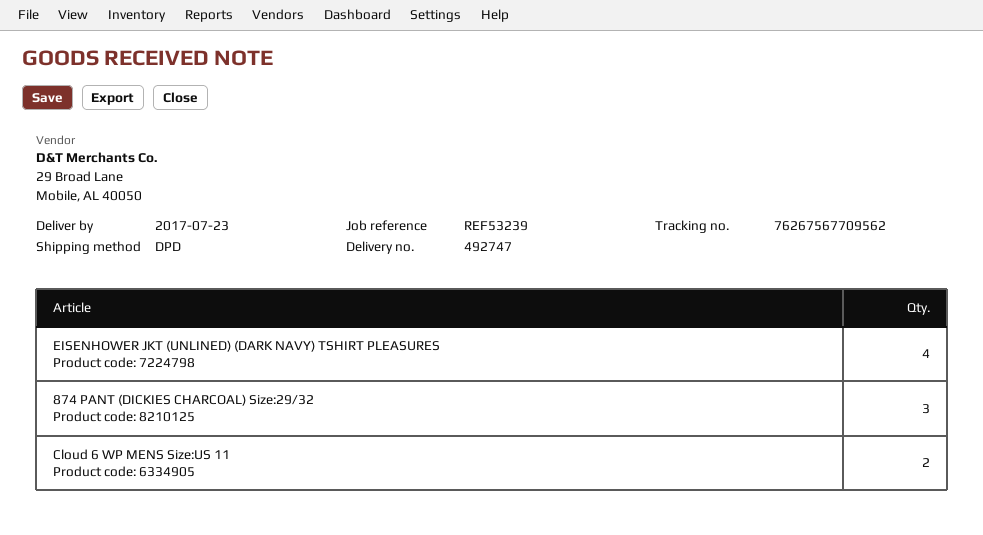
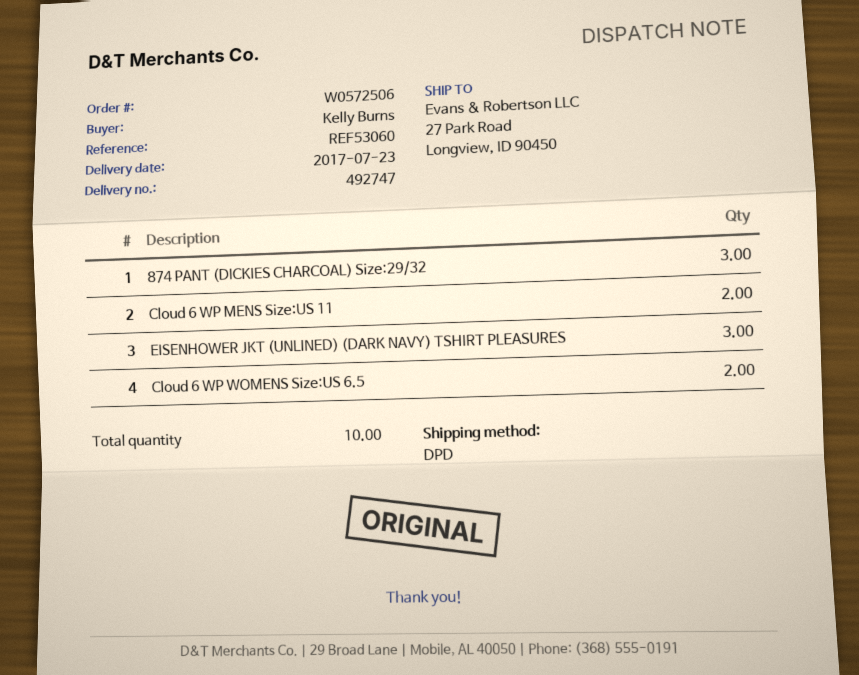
reference: REF53239 -> REF53060
EISENHOWER JKT (UNLINED) (DARK NAVY) TSHIRT PLEASURES: 4 -> 3
Cloud 6 WP WOMENS Size:US 6.5: none -> 2

